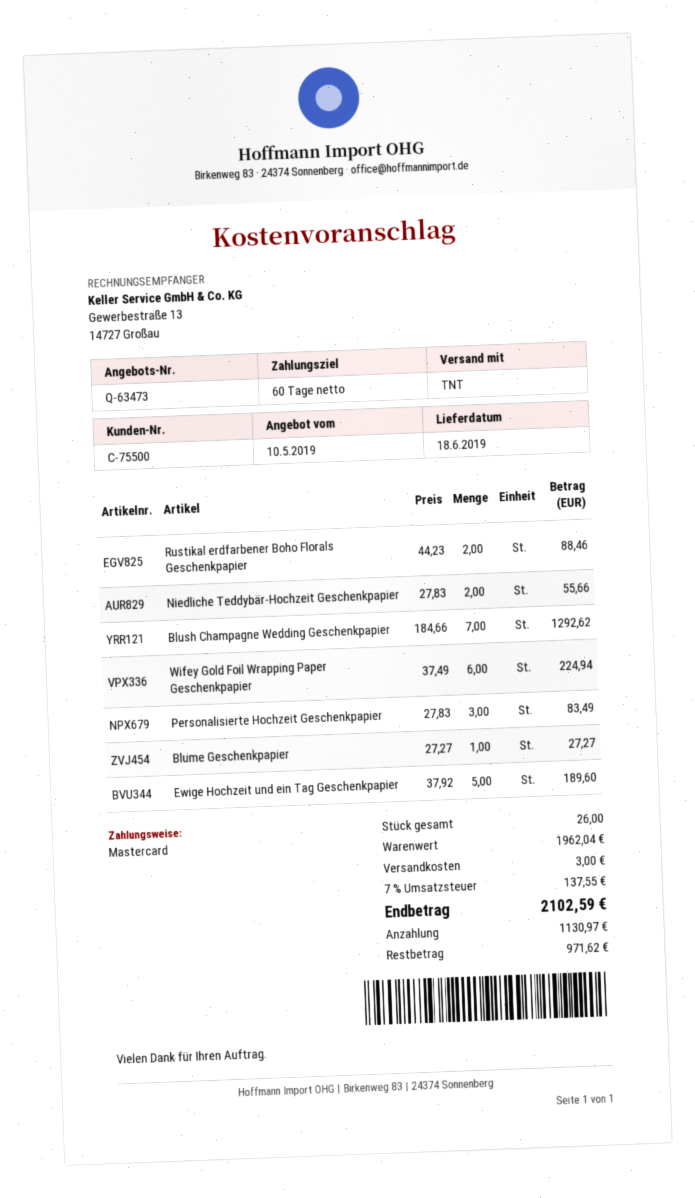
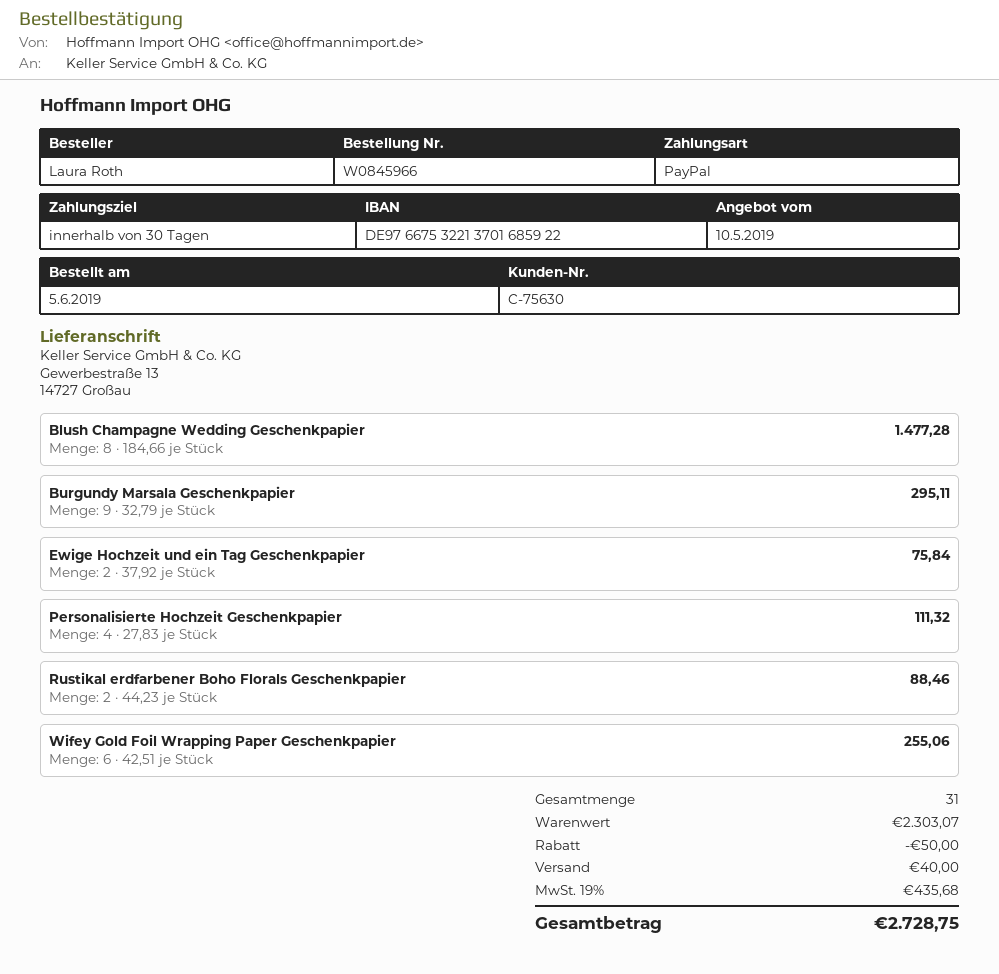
payment terms: 60 days -> 30 days
customer number: C-75500 -> C-75630
payment method: Mastercard -> PayPal
Niedliche Teddybär-Hochzeit Geschenkpapier: 2 x 27.83 = 55.66 -> none
Blush Champagne Wedding Geschenkpapier: 7 x 184.66 = 1292.62 -> 8 x 184.66 = 1477.28
Wifey Gold Foil Wrapping Paper Geschenkpapier: 6 x 37.49 = 224.94 -> 6 x 42.51 = 255.06
Personalisierte Hochzeit Geschenkpapier: 3 x 27.83 = 83.49 -> 4 x 27.83 = 111.32
Blume Geschenkpapier: 1 x 27.27 = 27.27 -> none
Ewige Hochzeit und ein Tag Geschenkpapier: 5 x 37.92 = 189.60 -> 2 x 37.92 = 75.84
Burgundy Marsala Geschenkpapier: none -> 9 x 32.79 = 295.11
total quantity: 26 -> 31
subtotal: 1962.04 -> 2303.07
discount: none -> 50.00
shipping: 3.00 -> 40.00
tax: 7% = 137.55 -> 19% = 435.68
total: 2102.59 -> 2728.75

